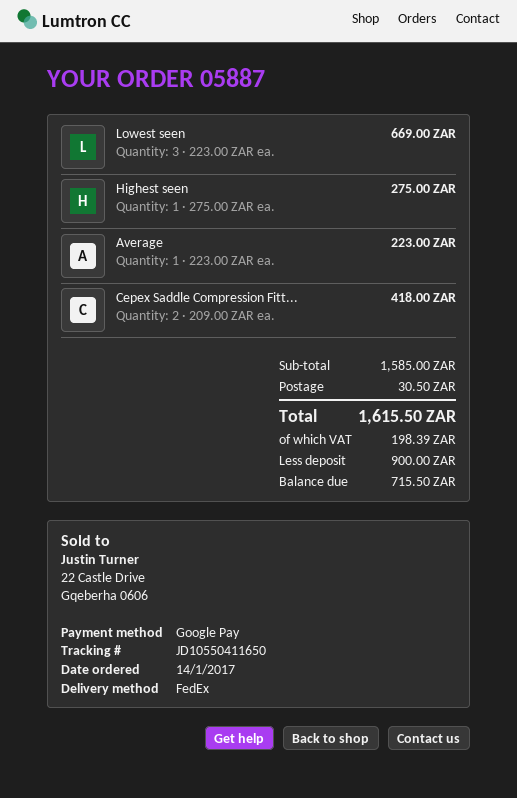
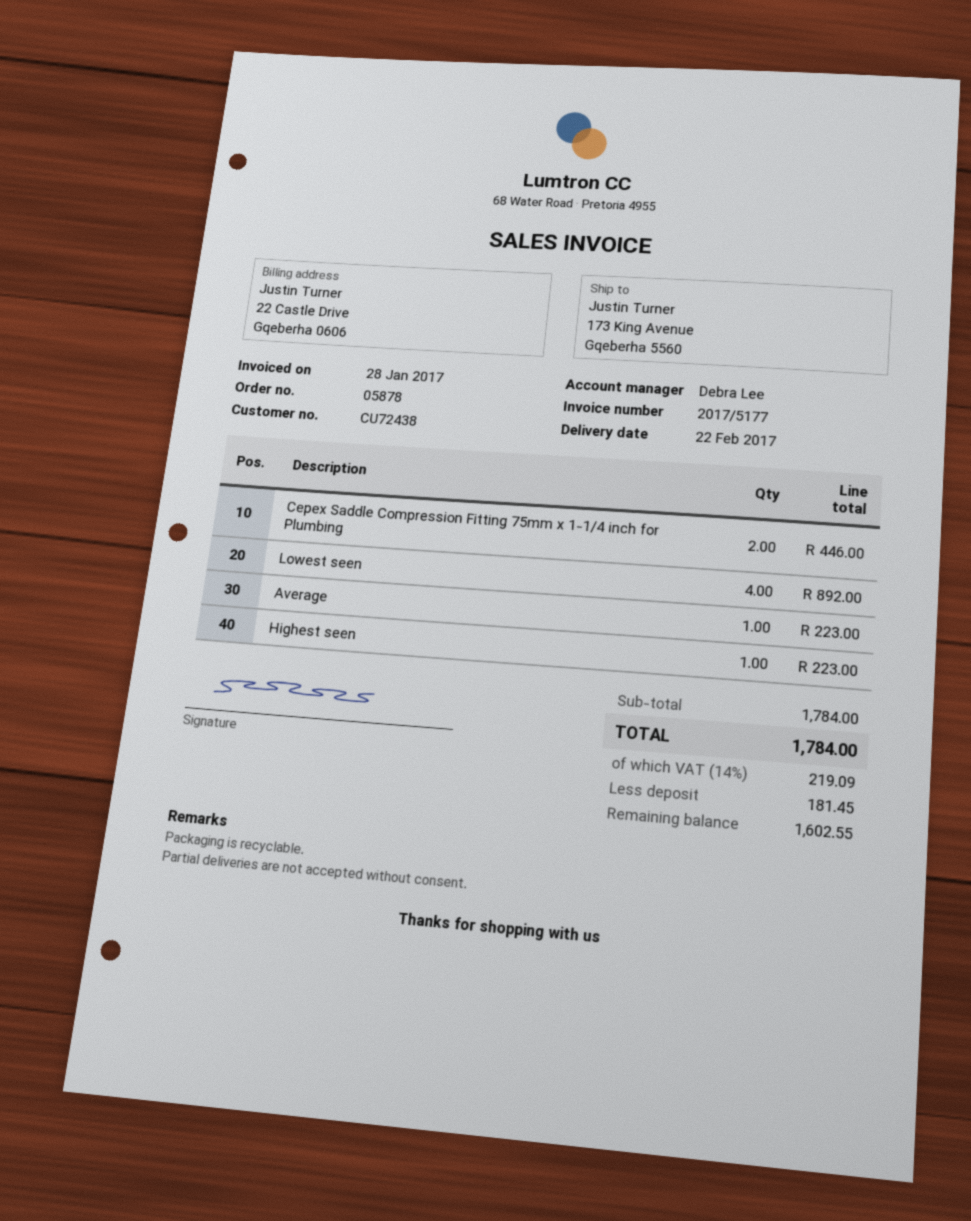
order number: 05887 -> 05878
Lowest seen: 3 for 669.00 -> 4 for 892.00
Highest seen: 1 for 275.00 -> 1 for 223.00
Cepex Saddle Compression Fitt...: 2 for 418.00 -> 2 for 446.00
subtotal: 1585.00 -> 1784.00
shipping: 30.50 -> none
tax: 198.39 -> 219.09
total: 1615.50 -> 1784.00
deposit: 900.00 -> 181.45
balance: 715.50 -> 1602.55

